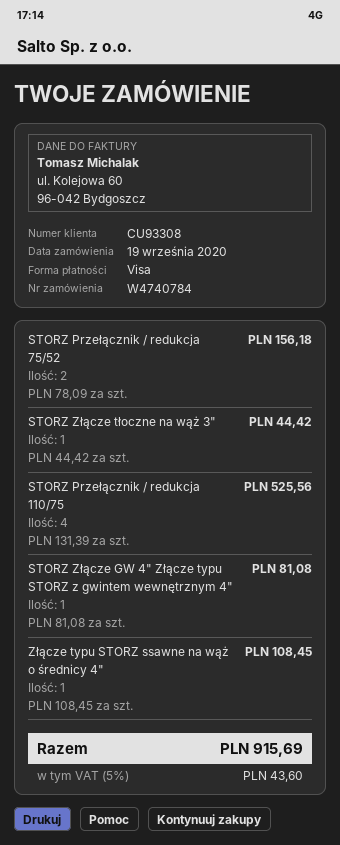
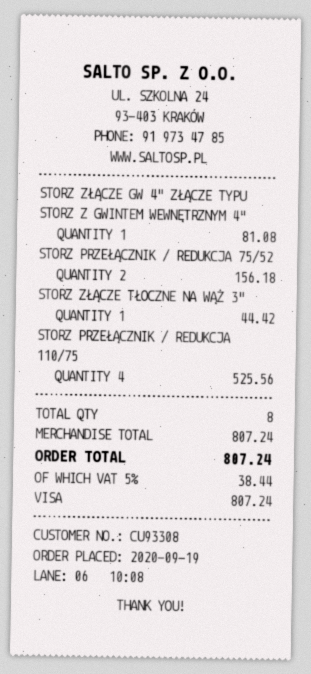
Złącze typu STORZ ssawne na wąż o średnicy 4": 1 for 108.45 -> none
tax: 5% = 43.60 -> 5% = 38.44
total: 915.69 -> 807.24

